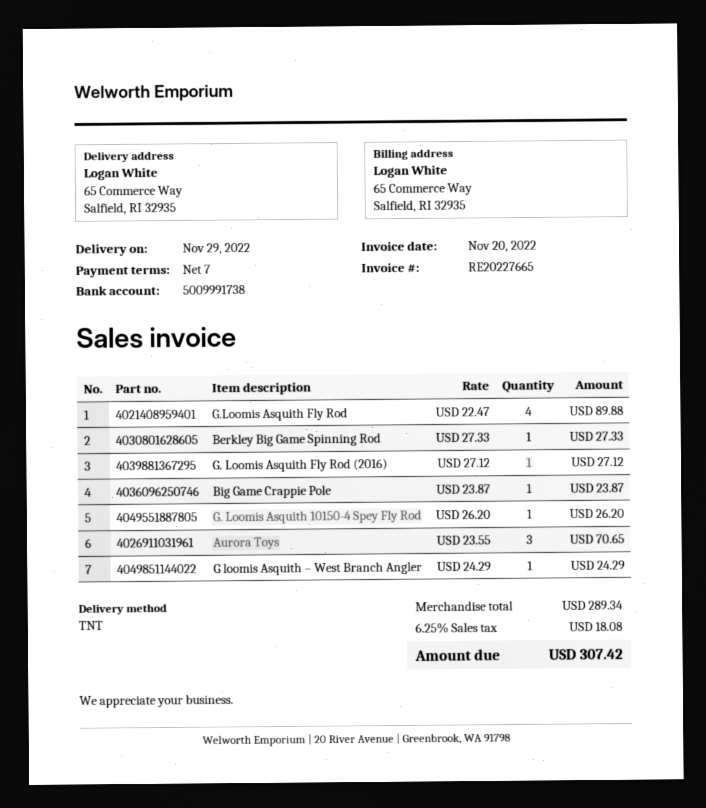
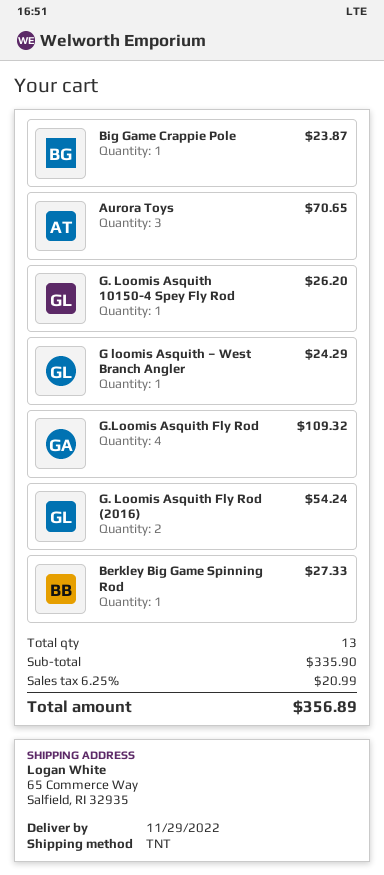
G.Loomis Asquith Fly Rod: 4 for 89.88 -> 4 for 109.32
G. Loomis Asquith Fly Rod (2016): 1 for 27.12 -> 2 for 54.24
subtotal: 289.34 -> 335.90
tax: 6.25% = 18.08 -> 6.25% = 20.99
total: 307.42 -> 356.89

